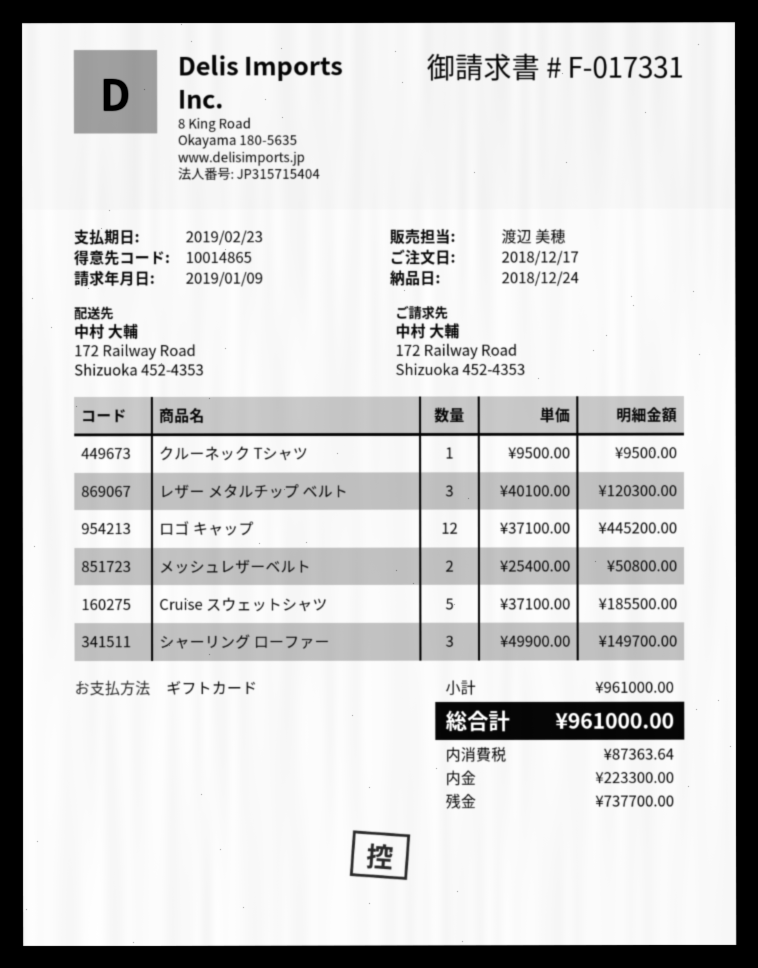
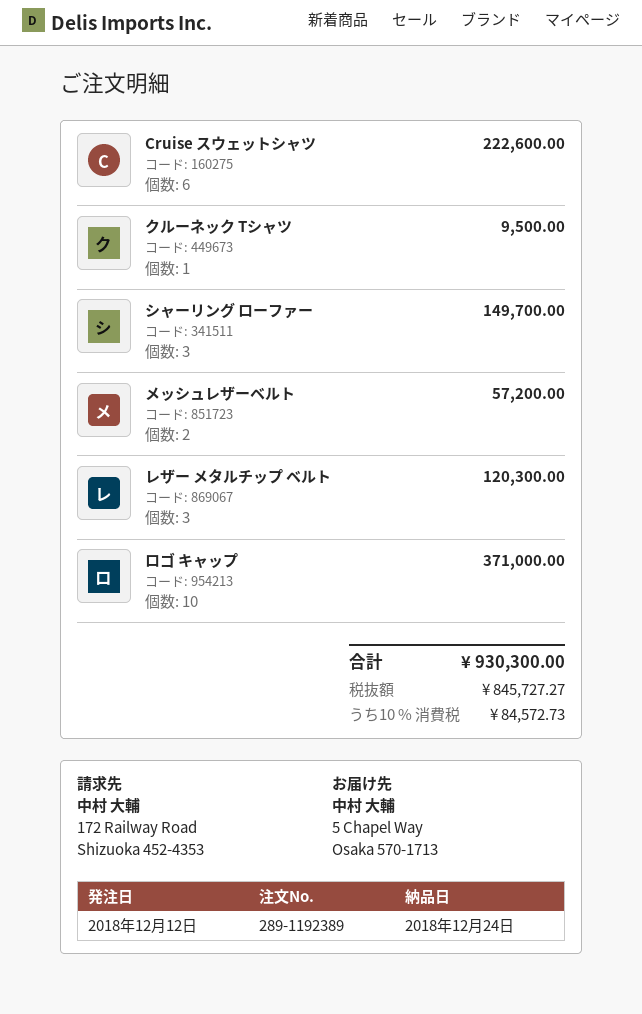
order date: 2018-12-17 -> 2018-12-12
ship to: 172 Railway Road, Shizuoka 452-4353 -> 5 Chapel Way, Osaka 570-1713
ロゴ キャップ: 12 for 445200.00 -> 10 for 371000.00
メッシュレザーベルト: 2 for 50800.00 -> 2 for 57200.00
Cruise スウェットシャツ: 5 for 185500.00 -> 6 for 222600.00
tax: 87363.64 -> 84572.73
total: 961000.00 -> 930300.00

